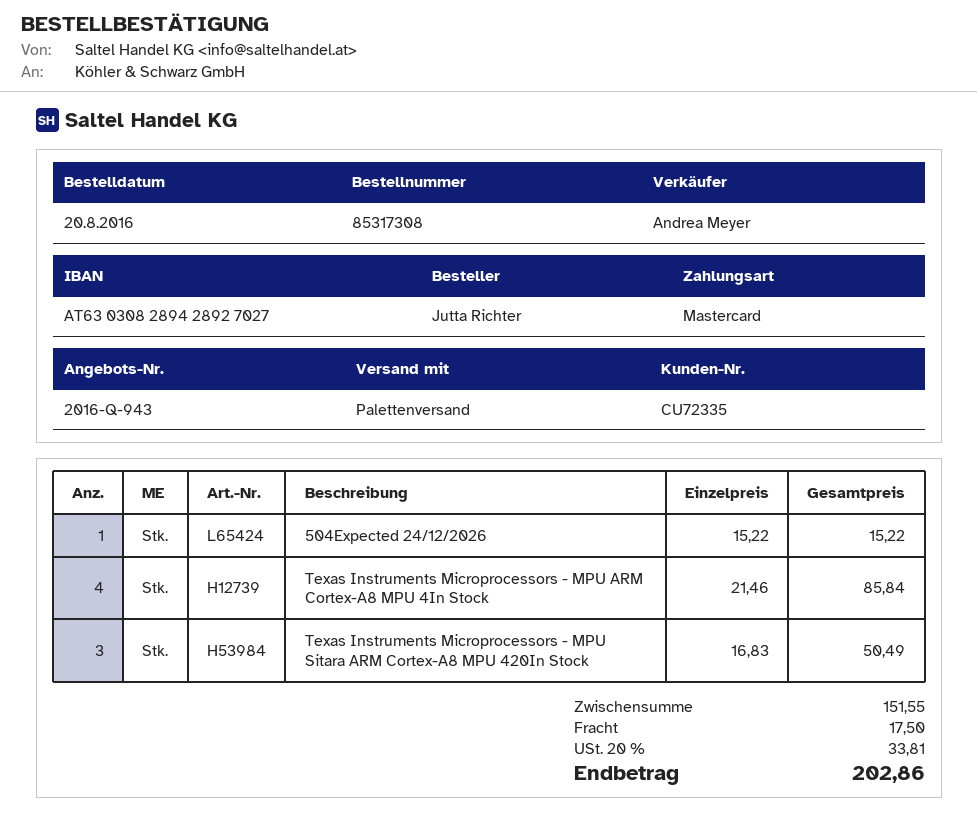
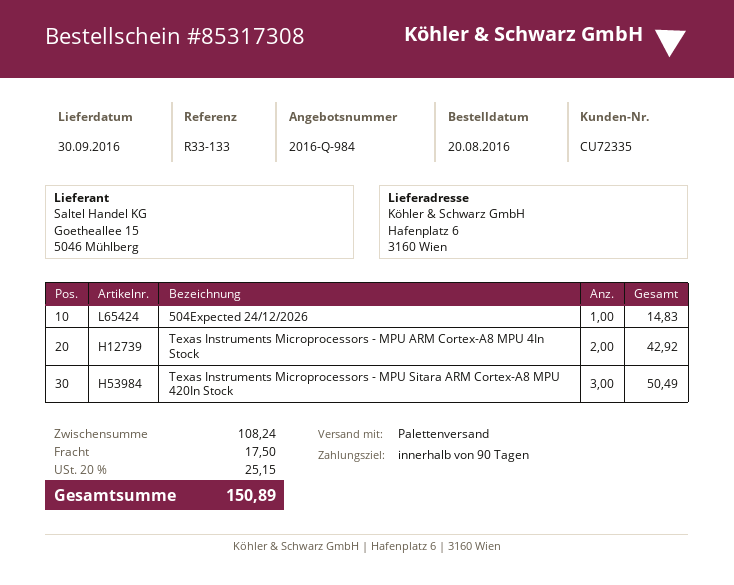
quote number: 2016-Q-943 -> 2016-Q-984
504Expected 24/12/2026: 1 for 15.22 -> 1 for 14.83
Texas Instruments Microprocessors - MPU ARM Cortex-A8 MPU 4In Stock: 4 for 85.84 -> 2 for 42.92
subtotal: 151.55 -> 108.24
tax: 20% = 33.81 -> 20% = 25.15
total: 202.86 -> 150.89

